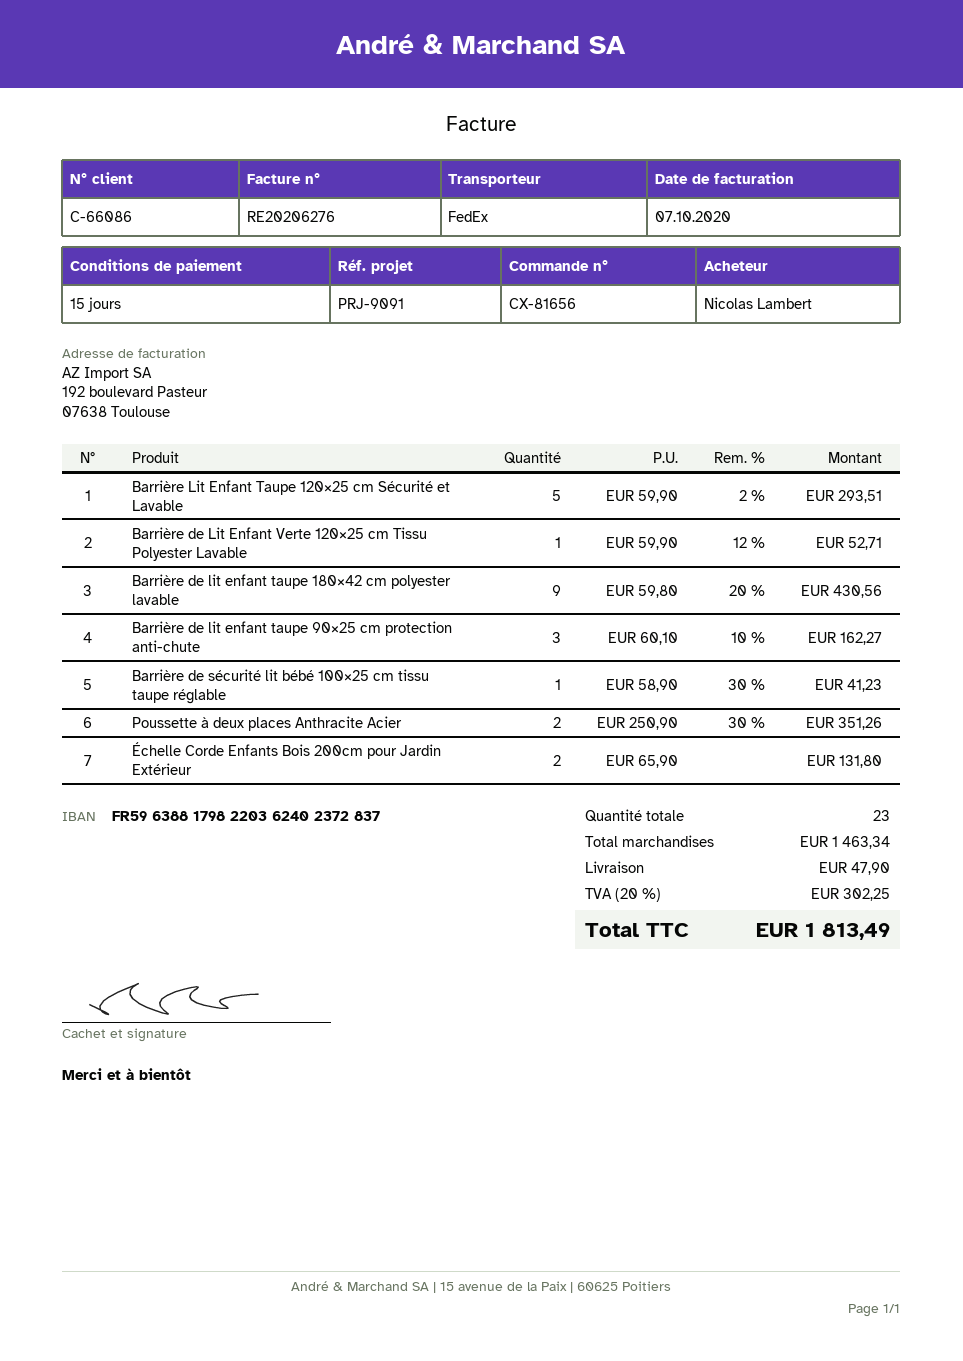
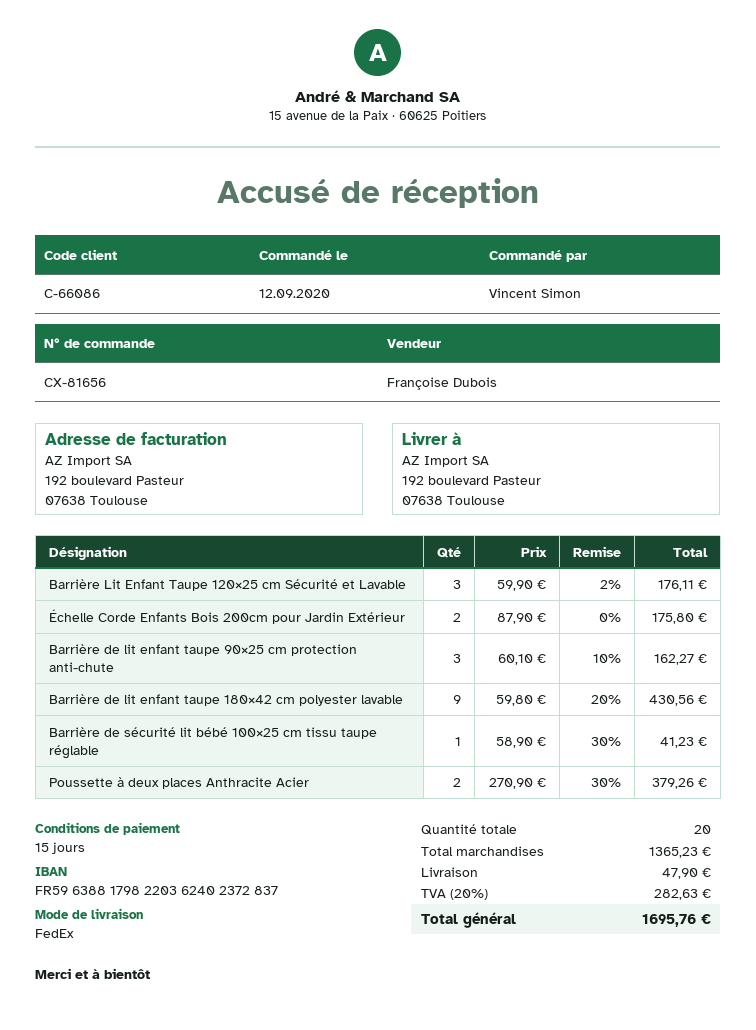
ordered by: Nicolas Lambert -> Vincent Simon
Barrière Lit Enfant Taupe 120×25 cm Sécurité et Lavable: 5 x 59.90 - 2% = 293.51 -> 3 x 59.90 - 2% = 176.11
Barrière de Lit Enfant Verte 120×25 cm Tissu Polyester Lavable: 1 x 59.90 - 12% = 52.71 -> none
Poussette à deux places Anthracite Acier: 2 x 250.90 - 30% = 351.26 -> 2 x 270.90 - 30% = 379.26
Échelle Corde Enfants Bois 200cm pour Jardin Extérieur: 2 x 65.90 = 131.80 -> 2 x 87.90 = 175.80
total quantity: 23 -> 20
subtotal: 1463.34 -> 1365.23
tax: 20% = 302.25 -> 20% = 282.63
total: 1813.49 -> 1695.76

